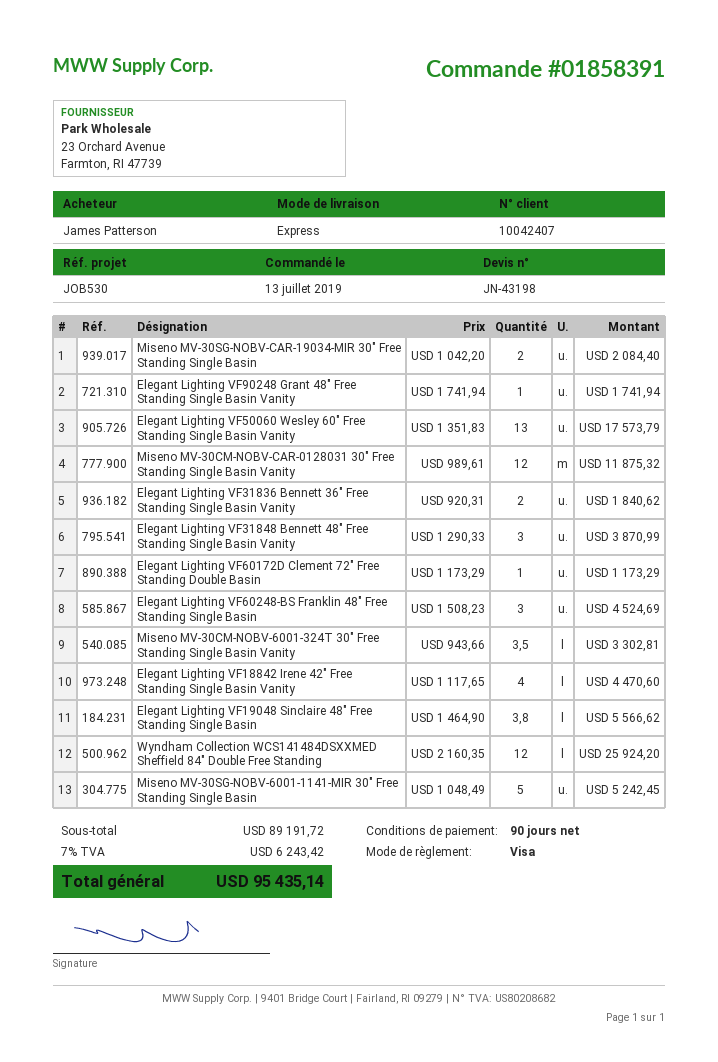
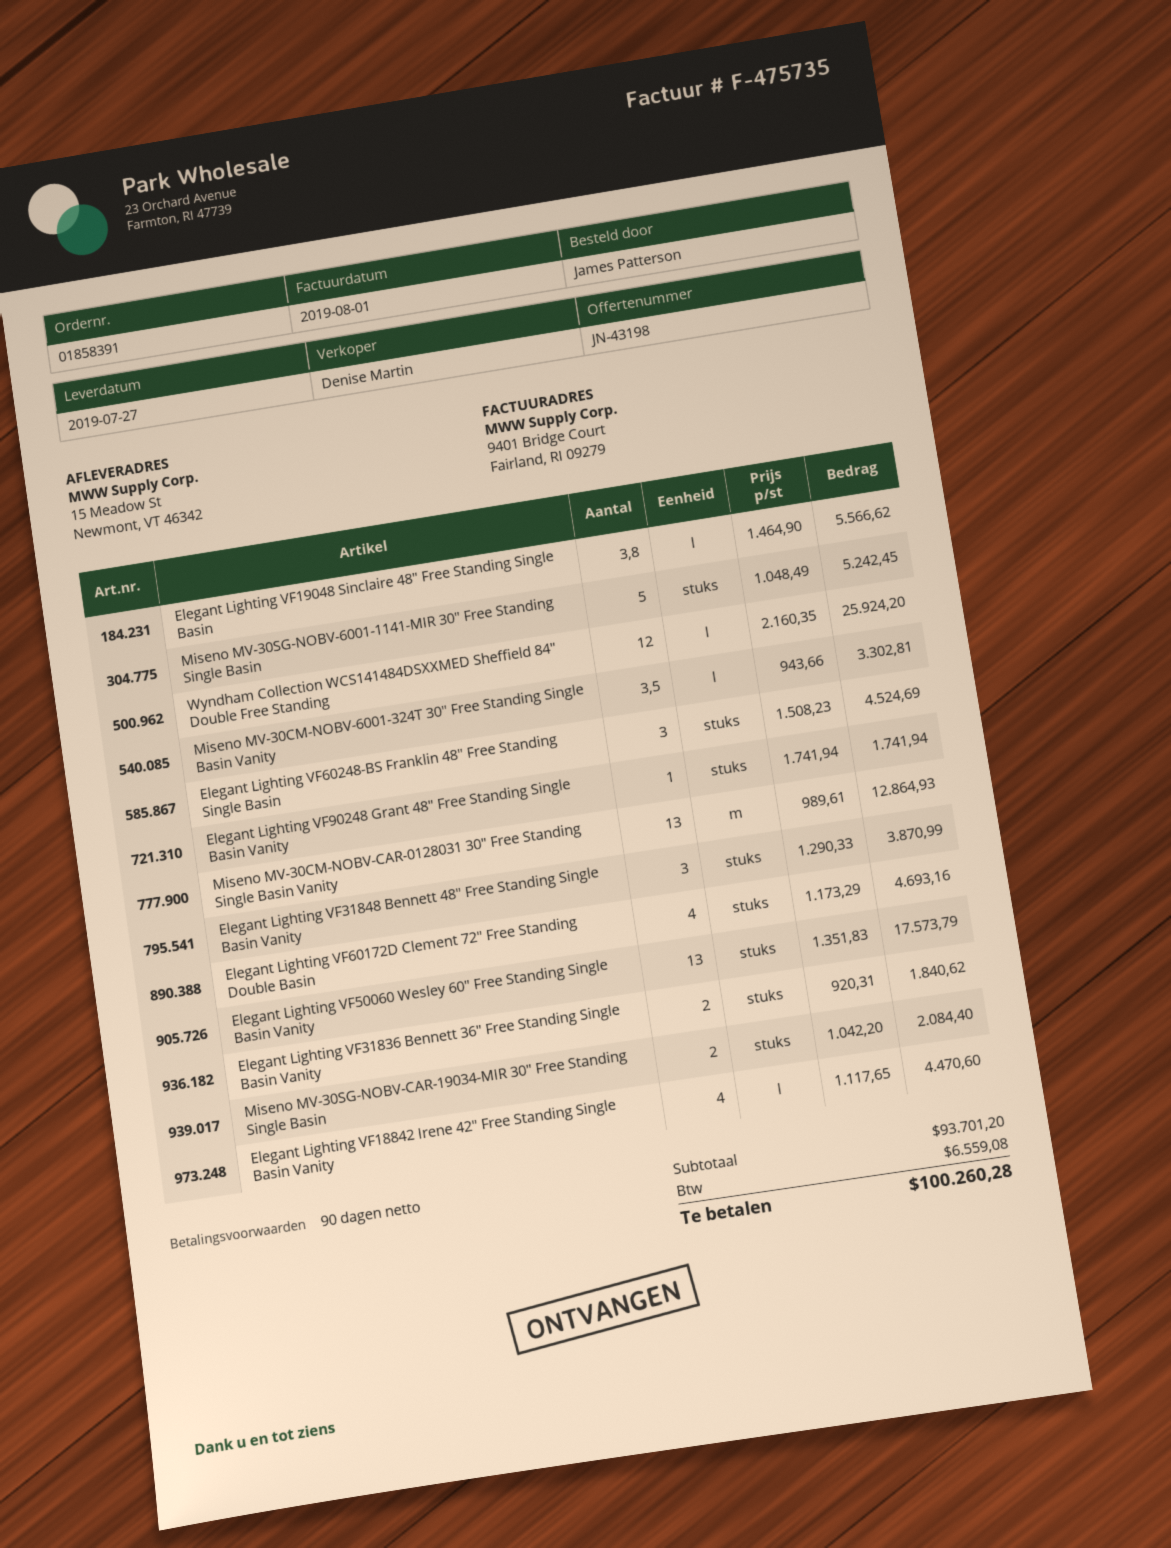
Miseno MV-30CM-NOBV-CAR-0128031 30" Free Standing Single Basin Vanity: 12 x 989.61 = 11875.32 -> 13 x 989.61 = 12864.93
Elegant Lighting VF60172D Clement 72" Free Standing Double Basin: 1 x 1173.29 = 1173.29 -> 4 x 1173.29 = 4693.16
subtotal: 89191.72 -> 93701.20
tax: 6243.42 -> 6559.08
total: 95435.14 -> 100260.28

